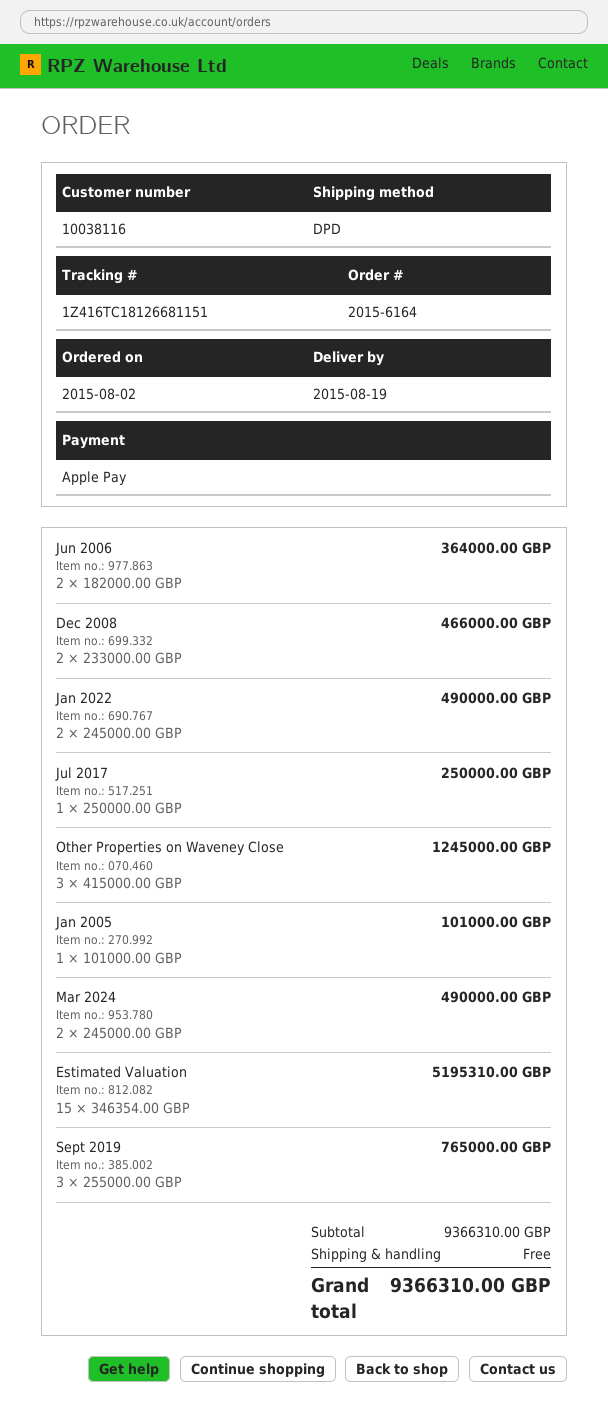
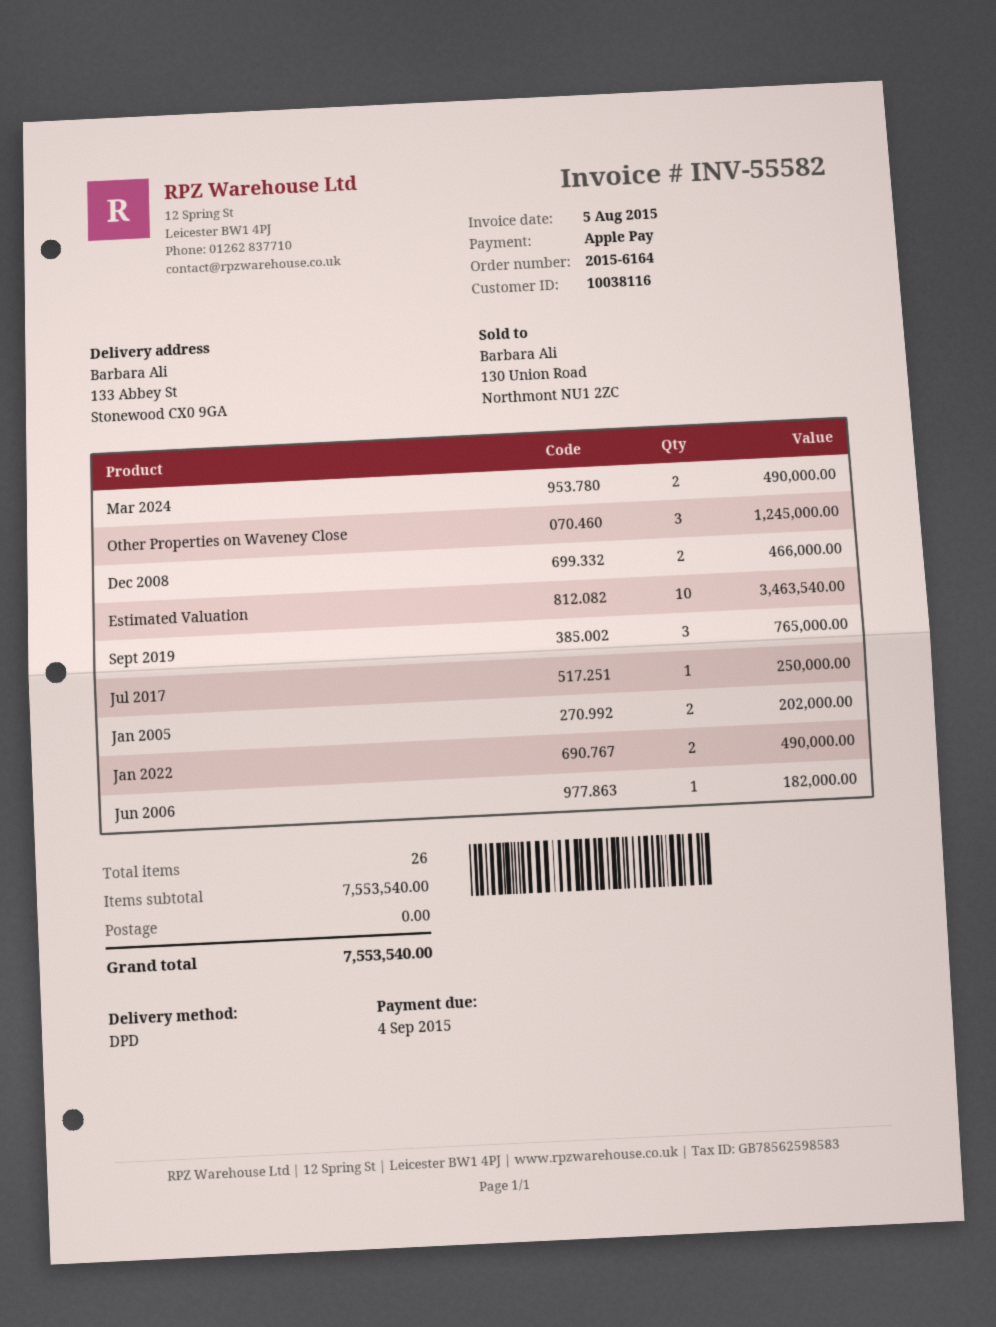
Jun 2006: 2 for 364000.00 -> 1 for 182000.00
Jan 2005: 1 for 101000.00 -> 2 for 202000.00
Estimated Valuation: 15 for 5195310.00 -> 10 for 3463540.00
subtotal: 9366310.00 -> 7553540.00
total: 9366310.00 -> 7553540.00

